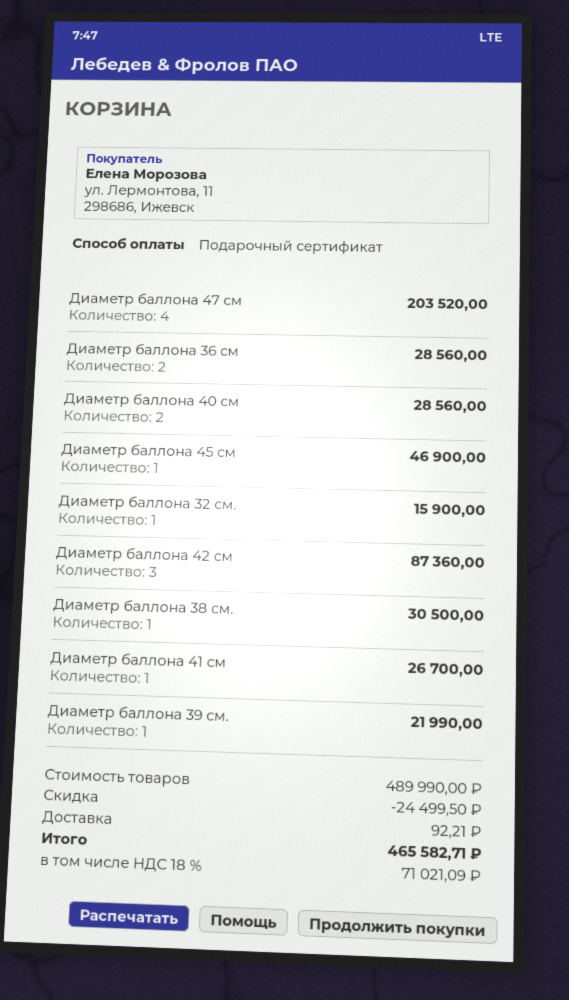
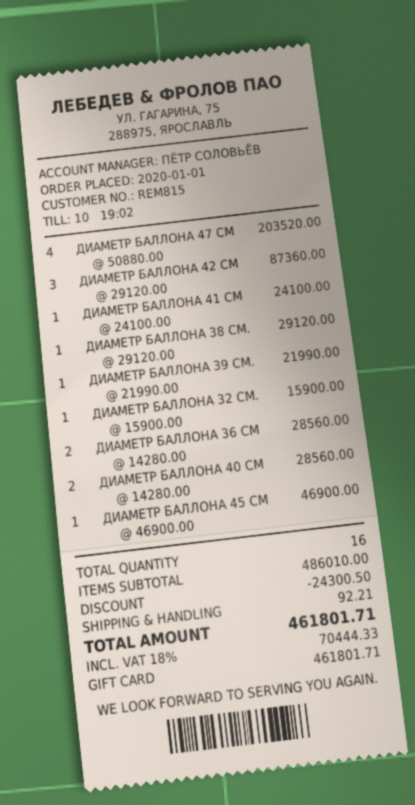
Диаметр баллона 38 см.: 1 for 30500.00 -> 1 for 29120.00
Диаметр баллона 41 см: 1 for 26700.00 -> 1 for 24100.00
subtotal: 489990.00 -> 486010.00
discount: 24499.50 -> 24300.50
tax: 18% = 71021.09 -> 18% = 70444.33
total: 465582.71 -> 461801.71

